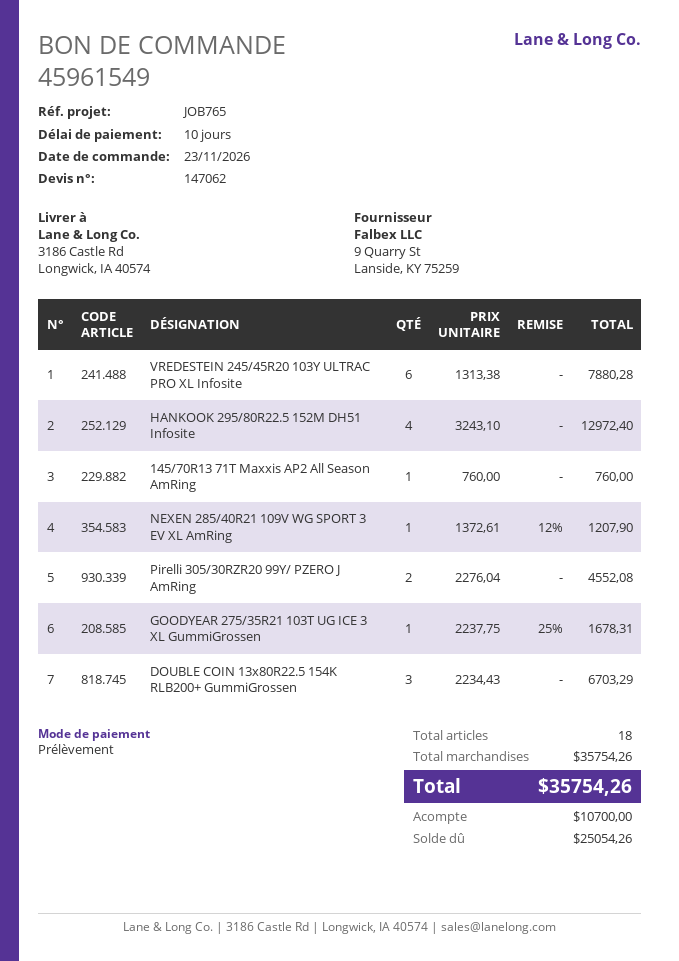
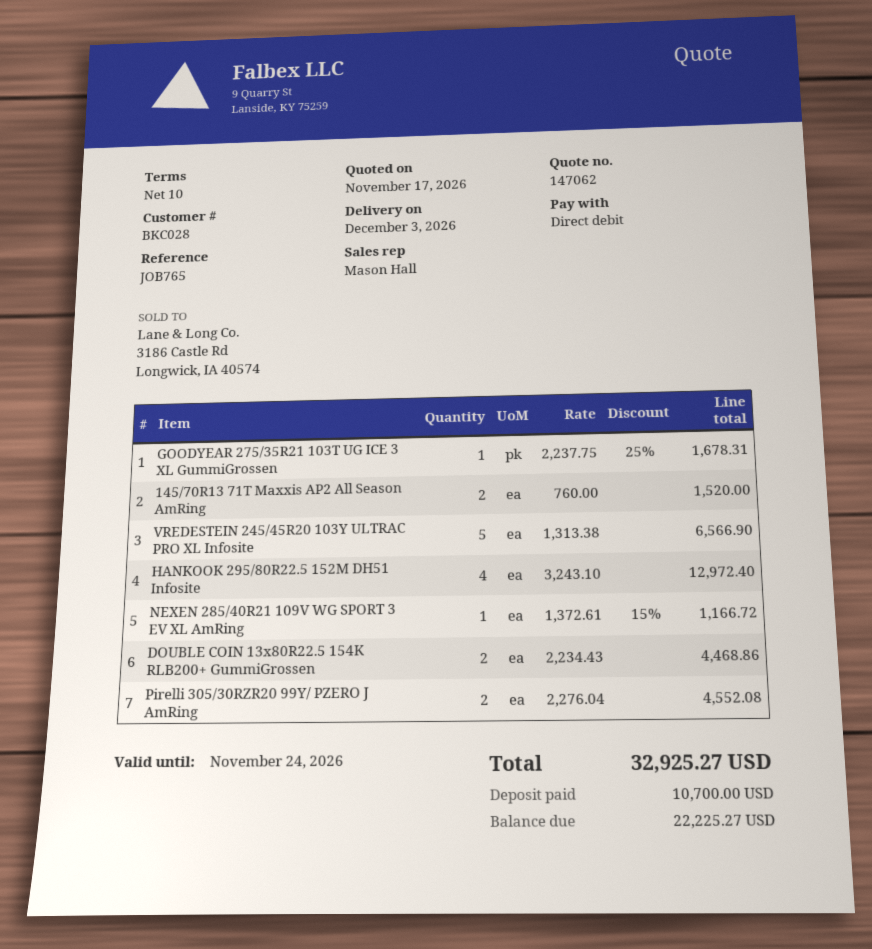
VREDESTEIN 245/45R20 103Y ULTRAC PRO XL Infosite: 6 x 1313.38 = 7880.28 -> 5 x 1313.38 = 6566.90
145/70R13 71T Maxxis AP2 All Season AmRing: 1 x 760.00 = 760.00 -> 2 x 760.00 = 1520.00
NEXEN 285/40R21 109V WG SPORT 3 EV XL AmRing: 1 x 1372.61 - 12% = 1207.90 -> 1 x 1372.61 - 15% = 1166.72
DOUBLE COIN 13x80R22.5 154K RLB200+ GummiGrossen: 3 x 2234.43 = 6703.29 -> 2 x 2234.43 = 4468.86
total: 35754.26 -> 32925.27
balance: 25054.26 -> 22225.27

